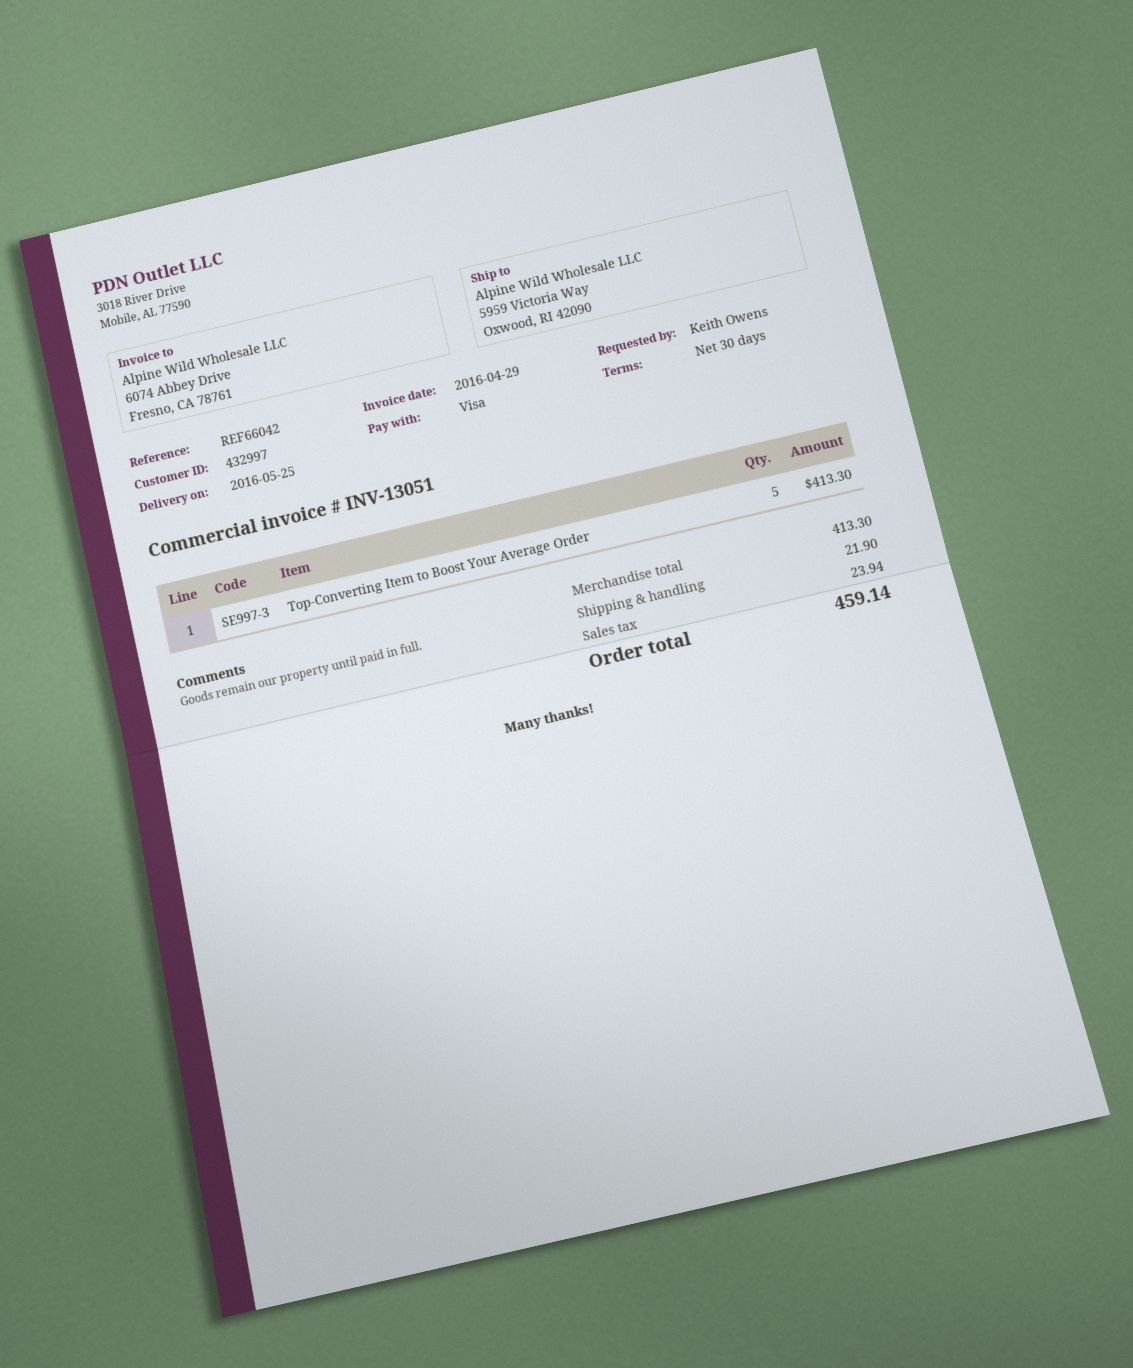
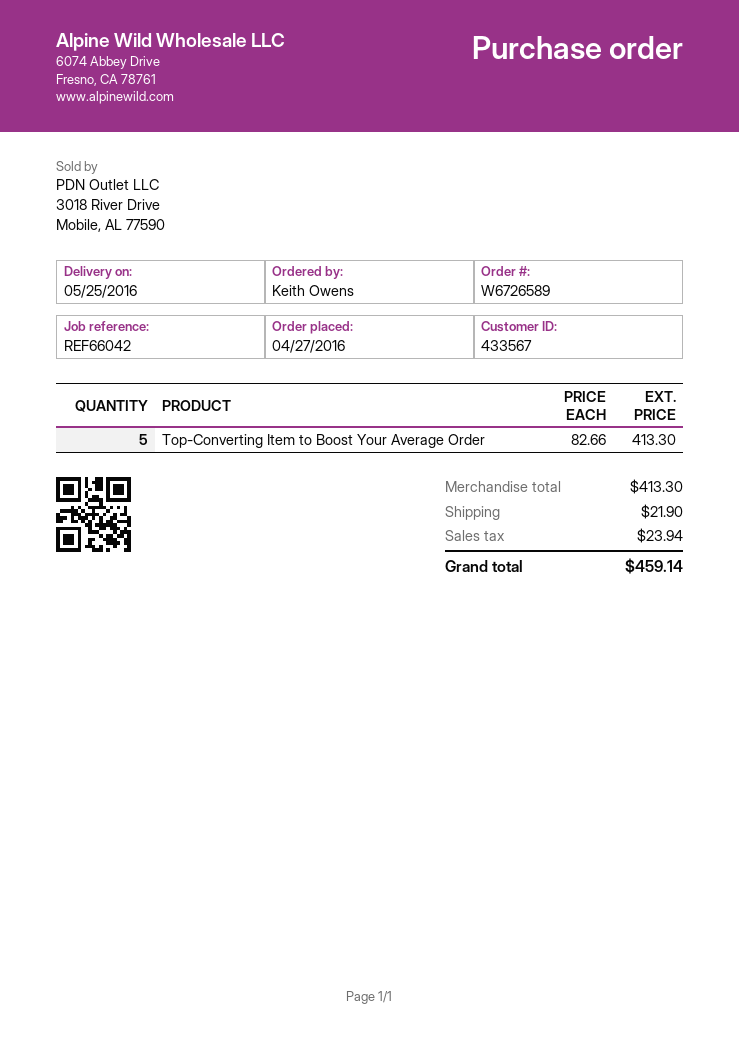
customer number: 432997 -> 433567

